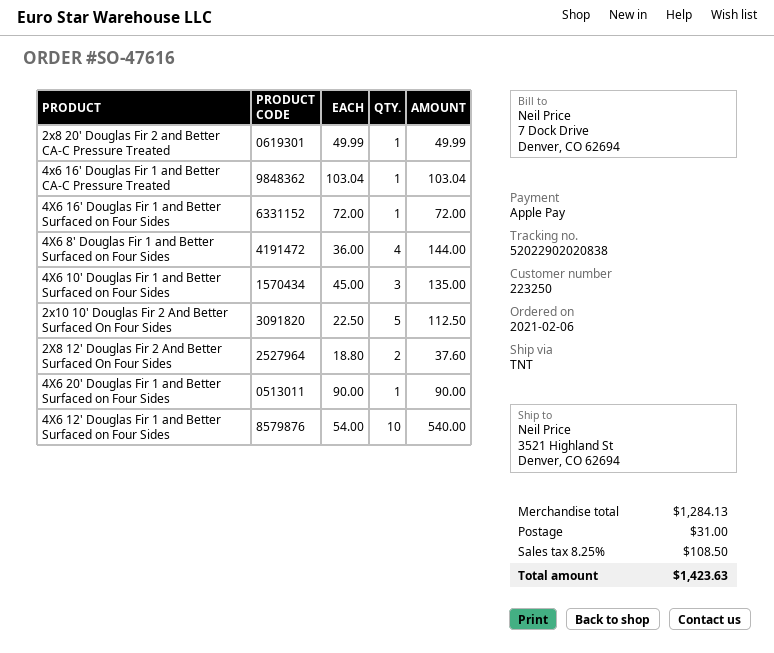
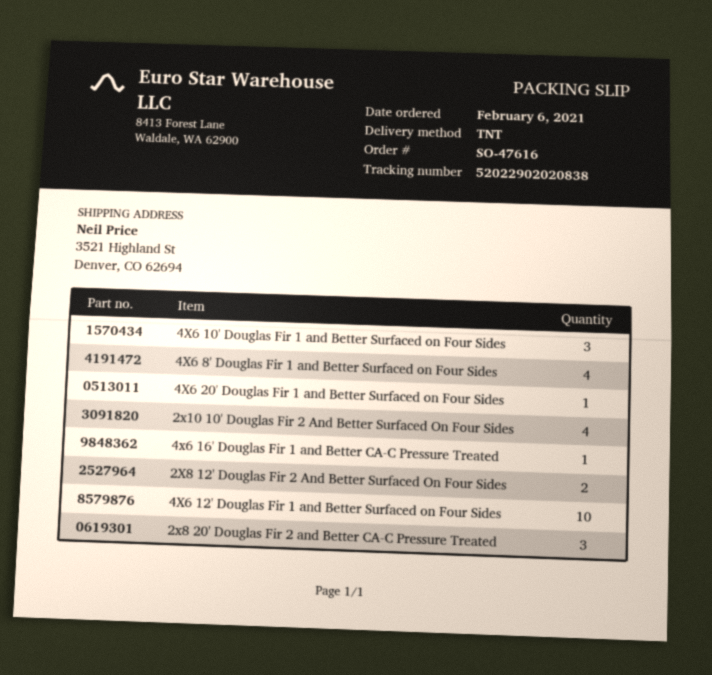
2x8 20' Douglas Fir 2 and Better CA-C Pressure Treated: 1 -> 3
4X6 16' Douglas Fir 1 and Better Surfaced on Four Sides: 1 -> none
2x10 10' Douglas Fir 2 And Better Surfaced On Four Sides: 5 -> 4

